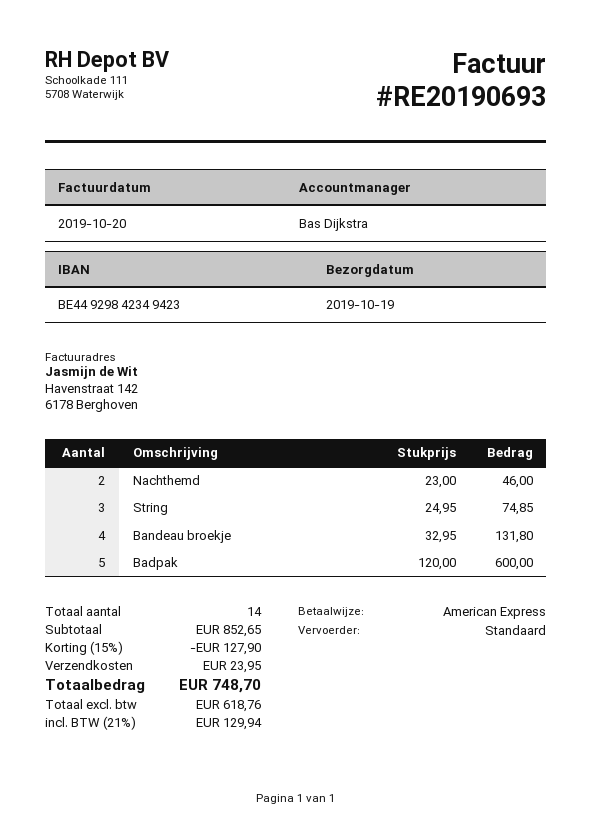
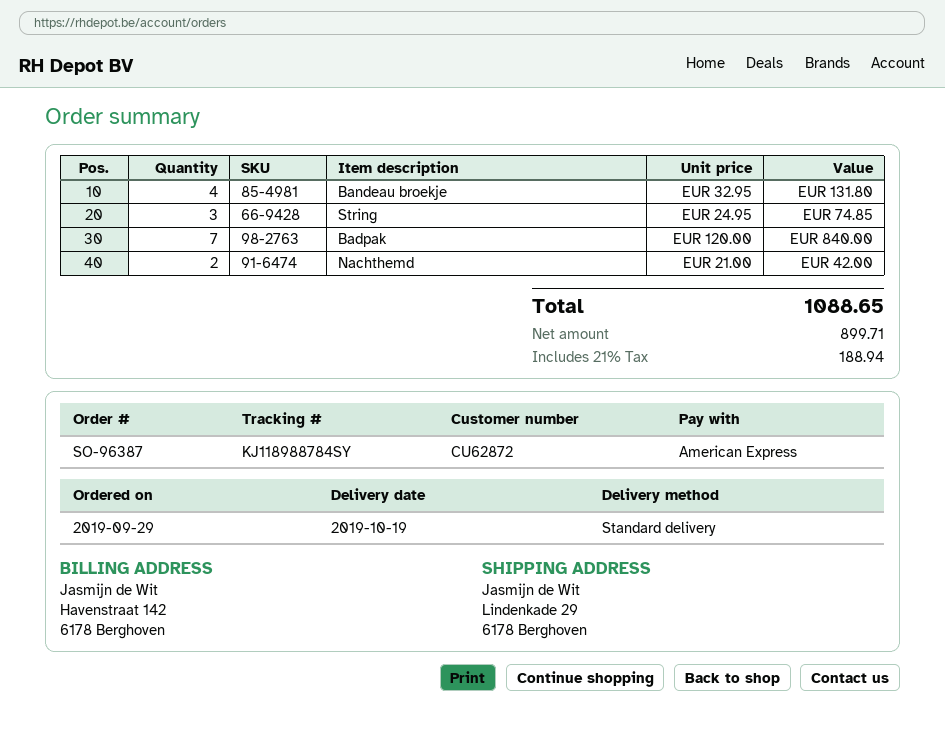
Nachthemd: 2 x 23.00 = 46.00 -> 2 x 21.00 = 42.00
Badpak: 5 x 120.00 = 600.00 -> 7 x 120.00 = 840.00
discount: 15% = 127.90 -> none
shipping: 23.95 -> none
net: 618.76 -> 899.71
tax: 21% = 129.94 -> 21% = 188.94
total: 748.70 -> 1088.65

